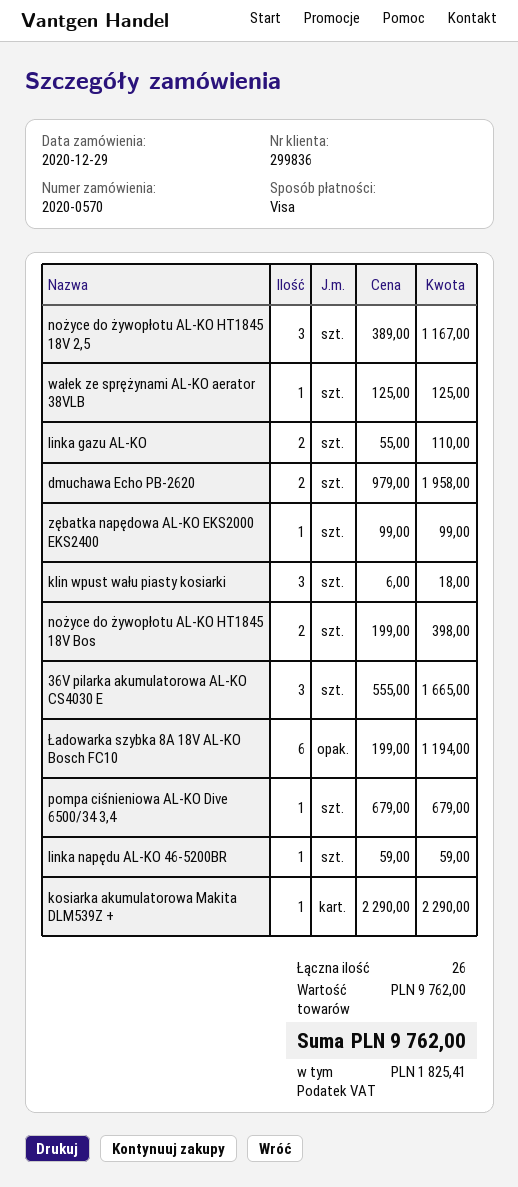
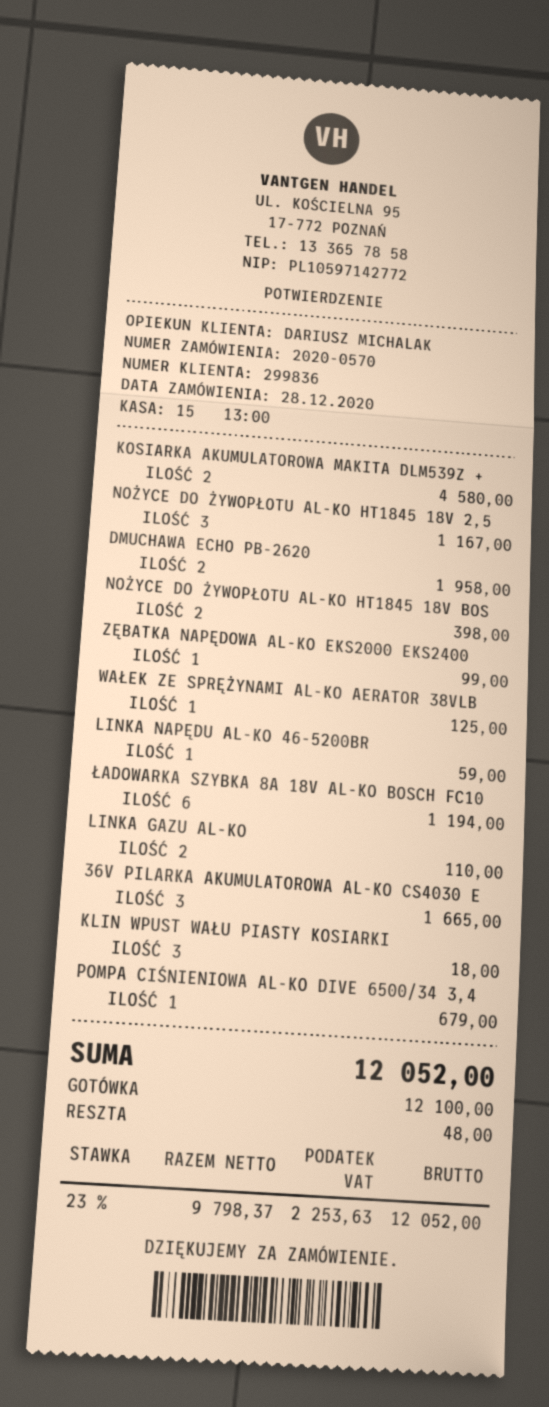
order date: 2020-12-29 -> 2020-12-28
payment method: Visa -> cash
kosiarka akumulatorowa Makita DLM539Z +: 1 for 2290.00 -> 2 for 4580.00
tax: 1825.41 -> 2253.63
total: 9762.00 -> 12052.00

